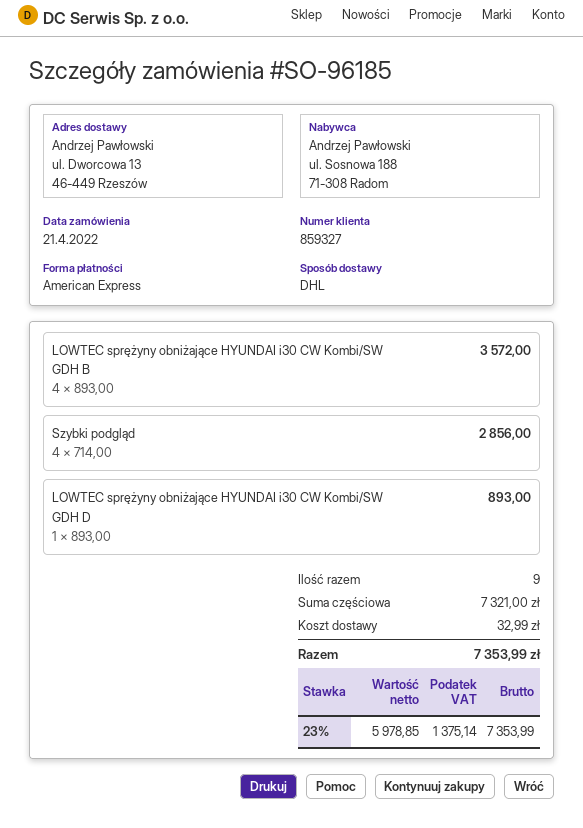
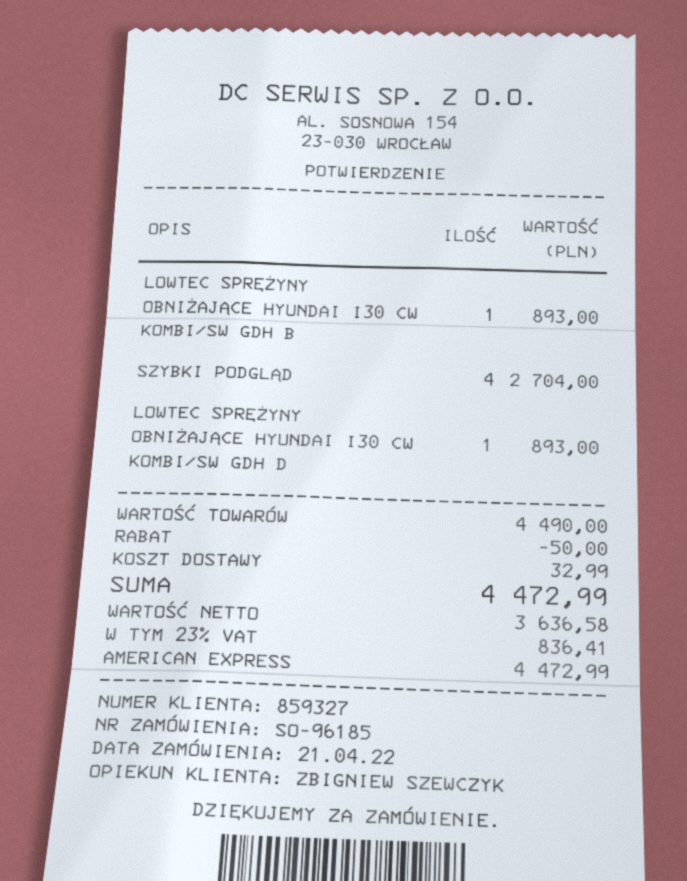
LOWTEC sprężyny obniżające HYUNDAI i30 CW Kombi/SW GDH B: 4 for 3572.00 -> 1 for 893.00
Szybki podgląd: 4 for 2856.00 -> 4 for 2704.00
subtotal: 7321.00 -> 4490.00
discount: none -> 50.00
net: 5978.85 -> 3636.58
tax: 23% = 1375.14 -> 23% = 836.41
total: 7353.99 -> 4472.99

